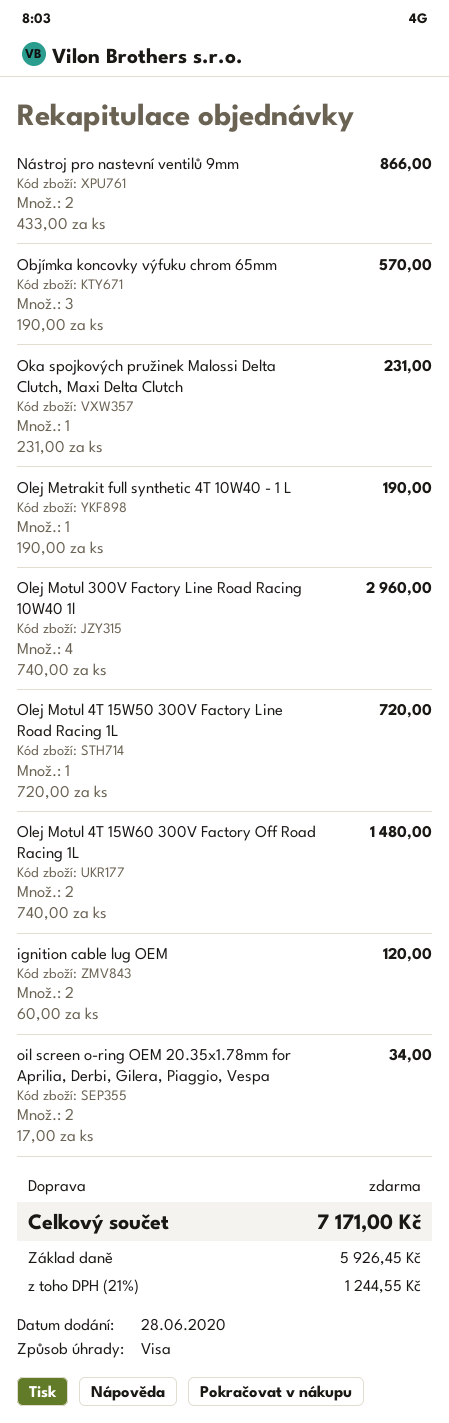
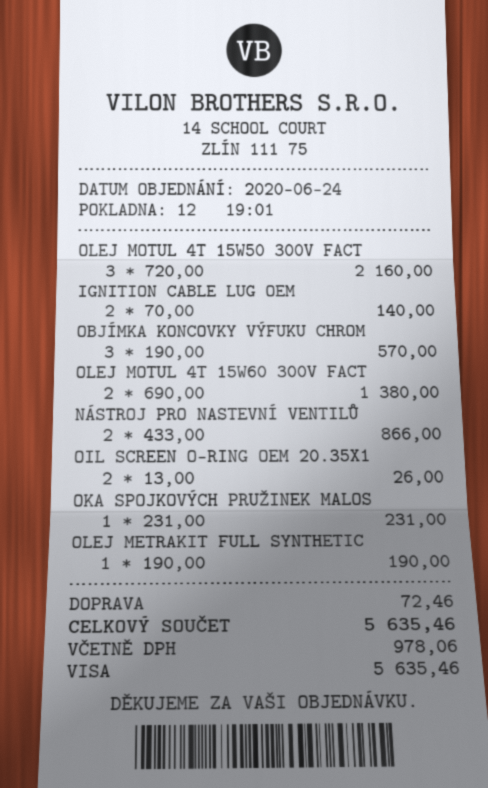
Olej Motul 300V Factory Line Road Racing 10W40 1l: 4 x 740.00 = 2960.00 -> none
Olej Motul 4T 15W50 300V Factory Line Road Racing 1L: 1 x 720.00 = 720.00 -> 3 x 720.00 = 2160.00
Olej Motul 4T 15W60 300V Factory Off Road Racing 1L: 2 x 740.00 = 1480.00 -> 2 x 690.00 = 1380.00
ignition cable lug OEM: 2 x 60.00 = 120.00 -> 2 x 70.00 = 140.00
oil screen o-ring OEM 20.35x1.78mm for Aprilia, Derbi, Gilera, Piaggio, Vespa: 2 x 17.00 = 34.00 -> 2 x 13.00 = 26.00
shipping: 0.00 -> 72.46
tax: 1244.55 -> 978.06
total: 7171.00 -> 5635.46

